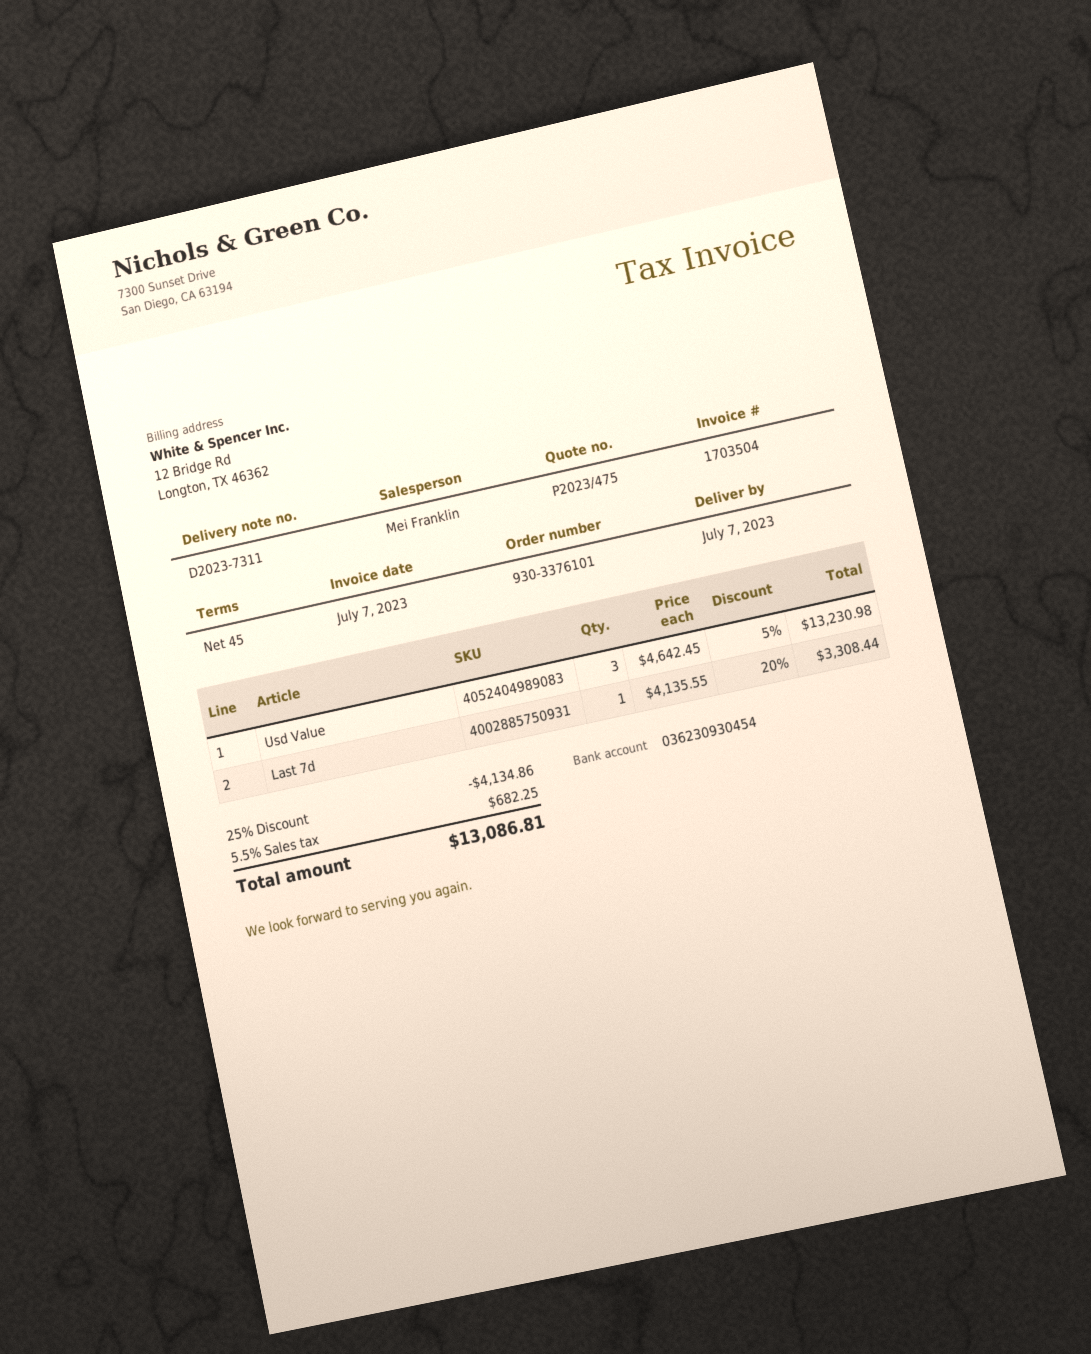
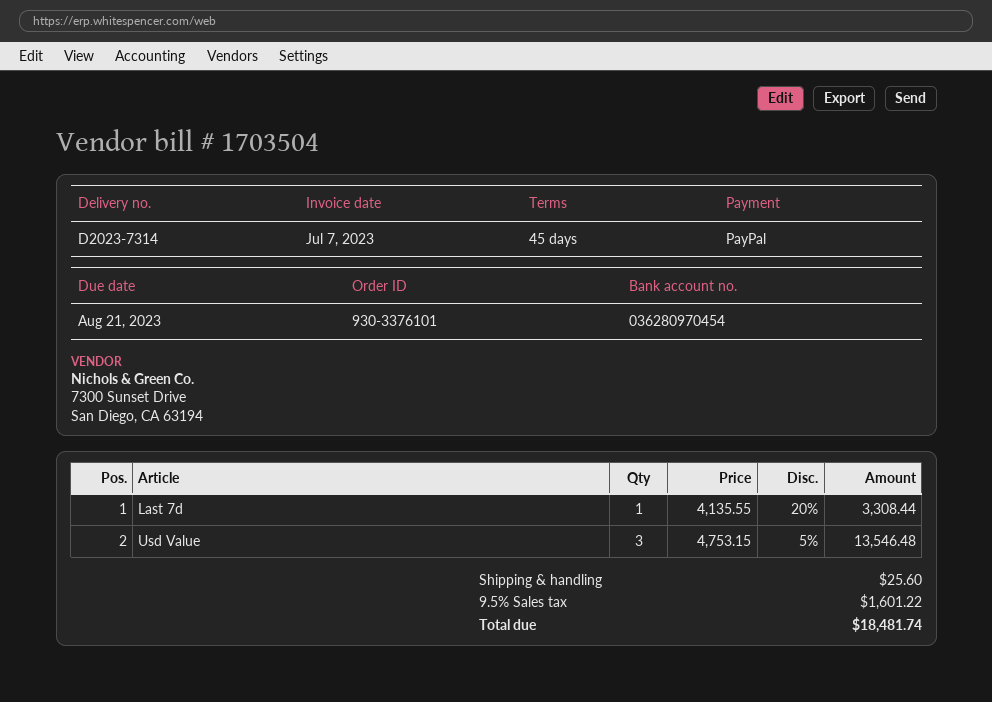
delivery note number: D2023-7311 -> D2023-7314
bank account: 036230930454 -> 036280970454
Usd Value: 3 x 4642.45 - 5% = 13230.98 -> 3 x 4753.15 - 5% = 13546.48
discount: 25% = 4134.86 -> none
shipping: none -> 25.60
tax: 5.5% = 682.25 -> 9.5% = 1601.22
total: 13086.81 -> 18481.74

